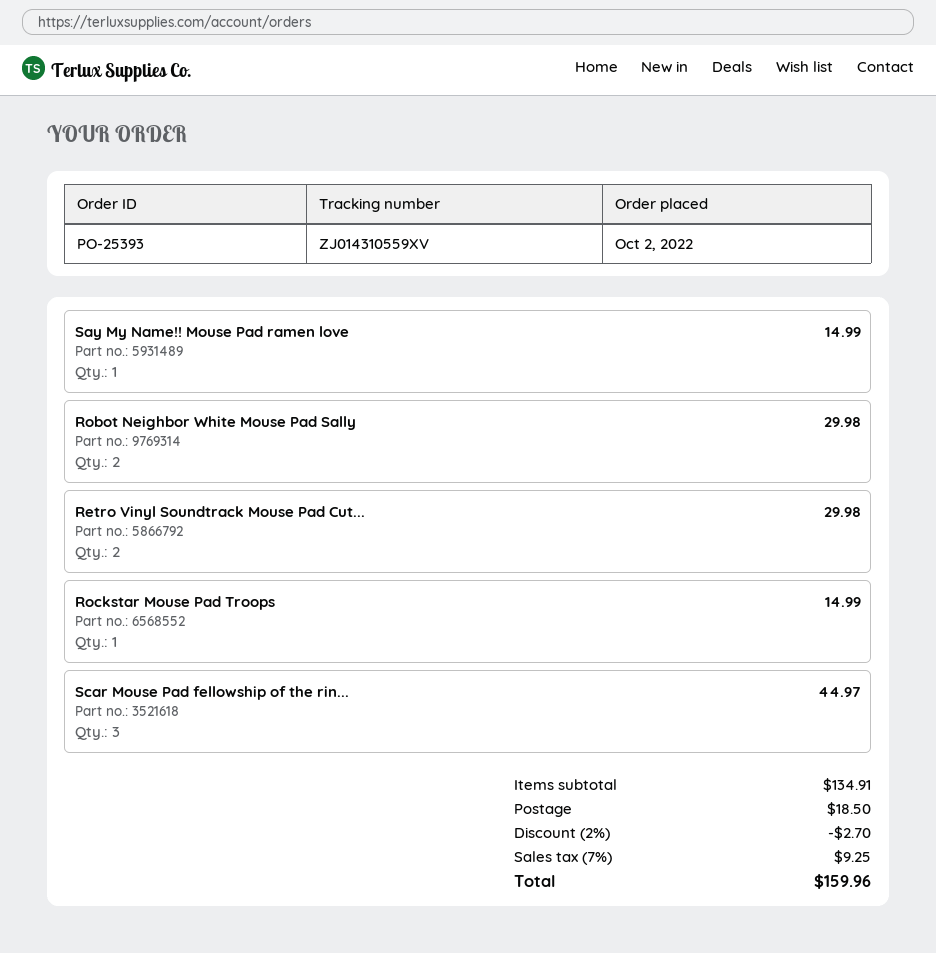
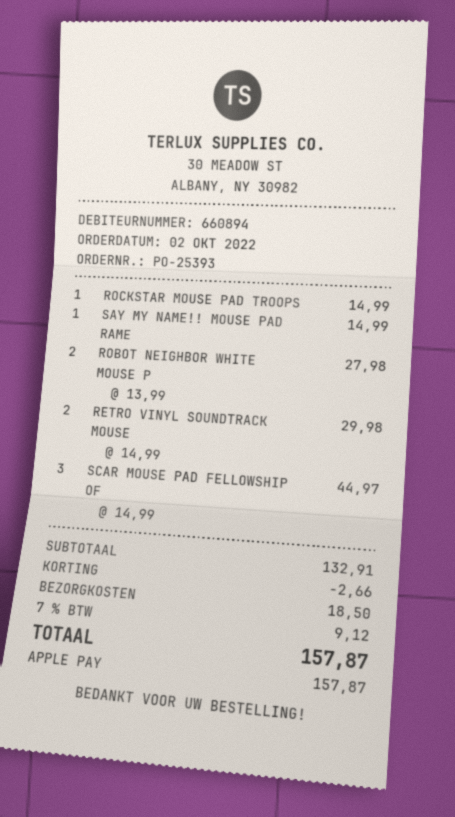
Robot Neighbor White Mouse Pad Sally: 2 for 29.98 -> 2 for 27.98
subtotal: 134.91 -> 132.91
discount: 2.70 -> 2.66
tax: 7% = 9.25 -> 7% = 9.12
total: 159.96 -> 157.87

